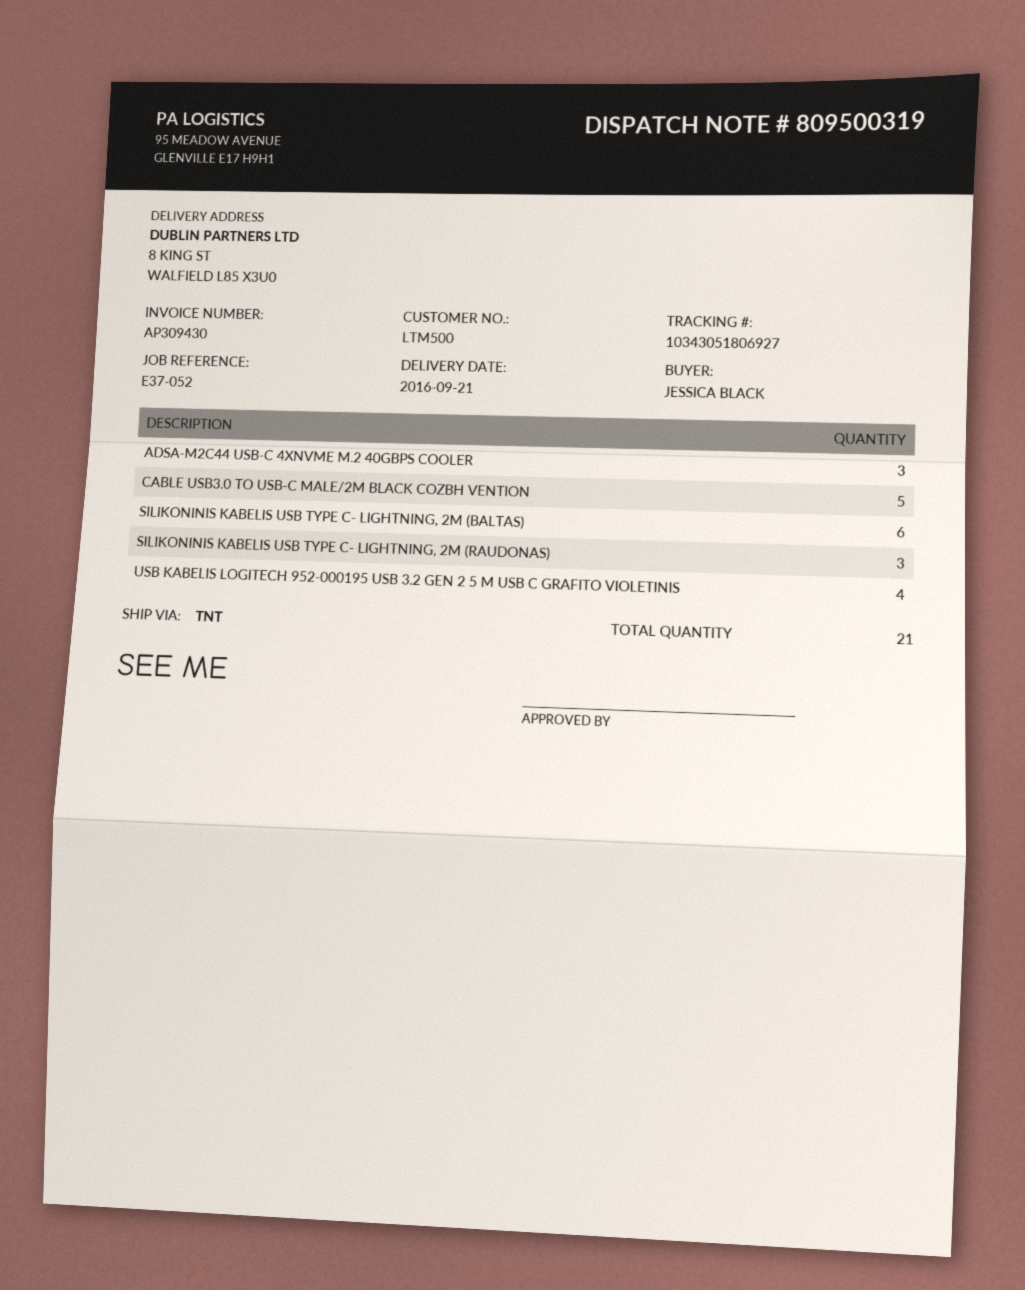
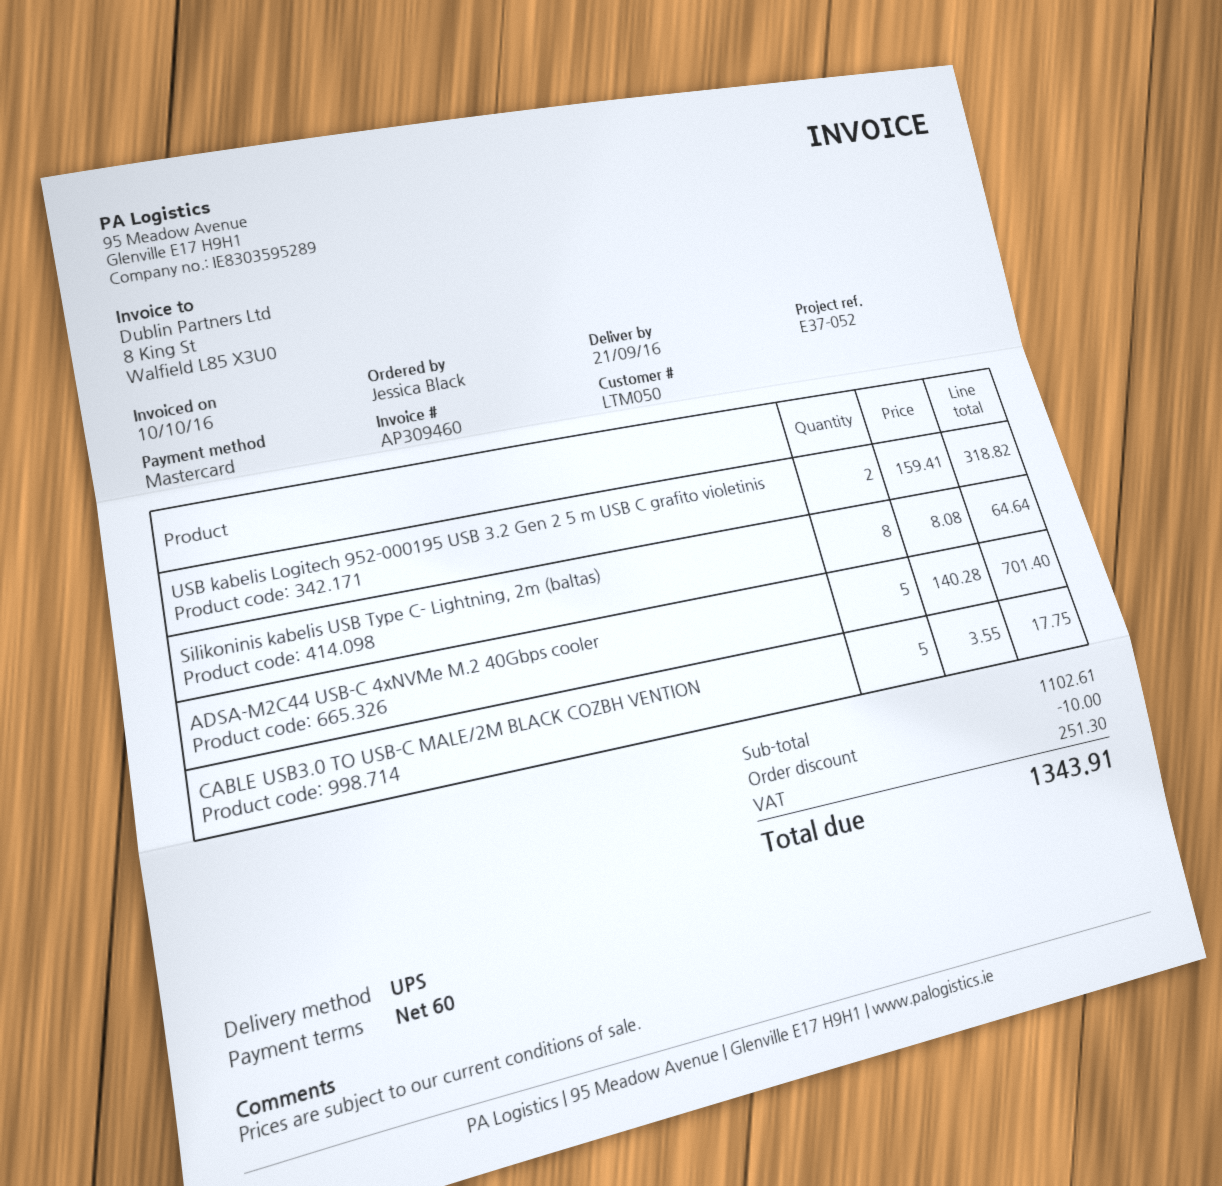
invoice number: AP309430 -> AP309460
customer number: LTM500 -> LTM050
shipping method: TNT -> UPS
ADSA-M2C44 USB-C 4XNVME M.2 40GBPS COOLER: 3 -> 5
SILIKONINIS KABELIS USB TYPE C- LIGHTNING, 2M (BALTAS): 6 -> 8
SILIKONINIS KABELIS USB TYPE C- LIGHTNING, 2M (RAUDONAS): 3 -> none
USB KABELIS LOGITECH 952-000195 USB 3.2 GEN 2 5 M USB C GRAFITO VIOLETINIS: 4 -> 2

